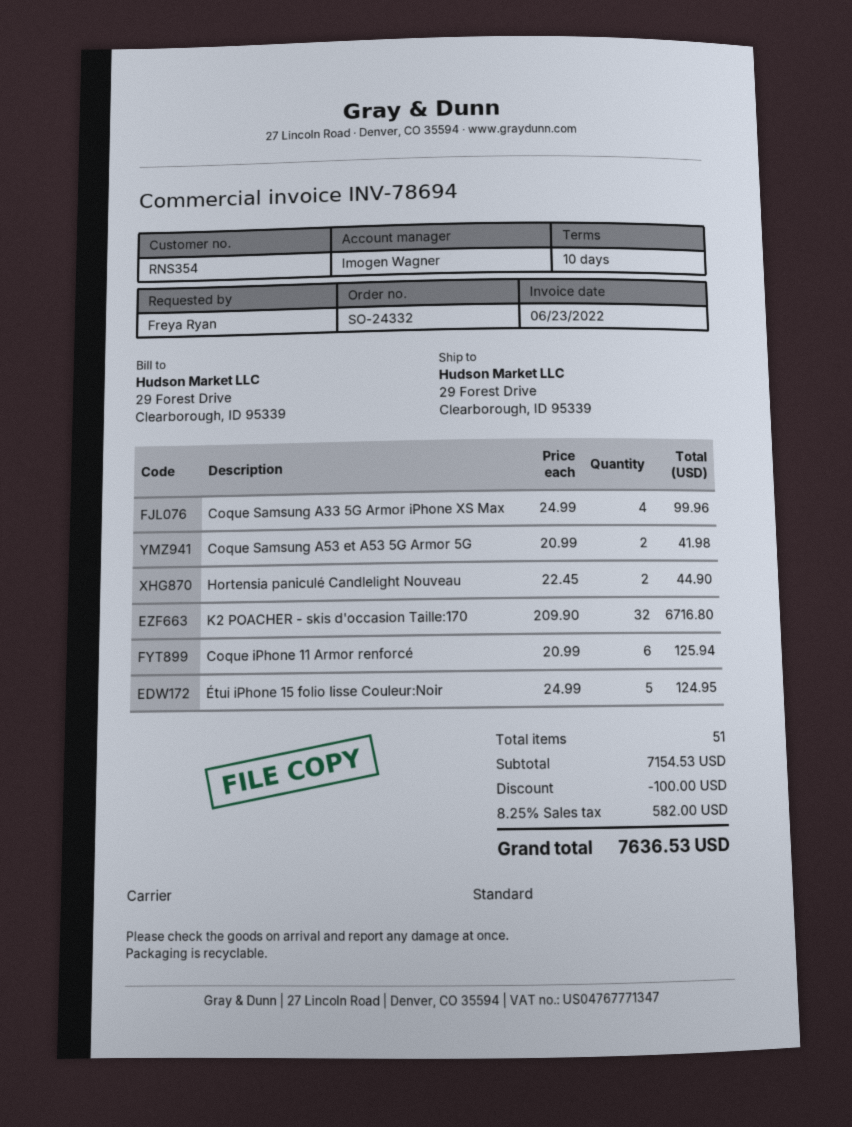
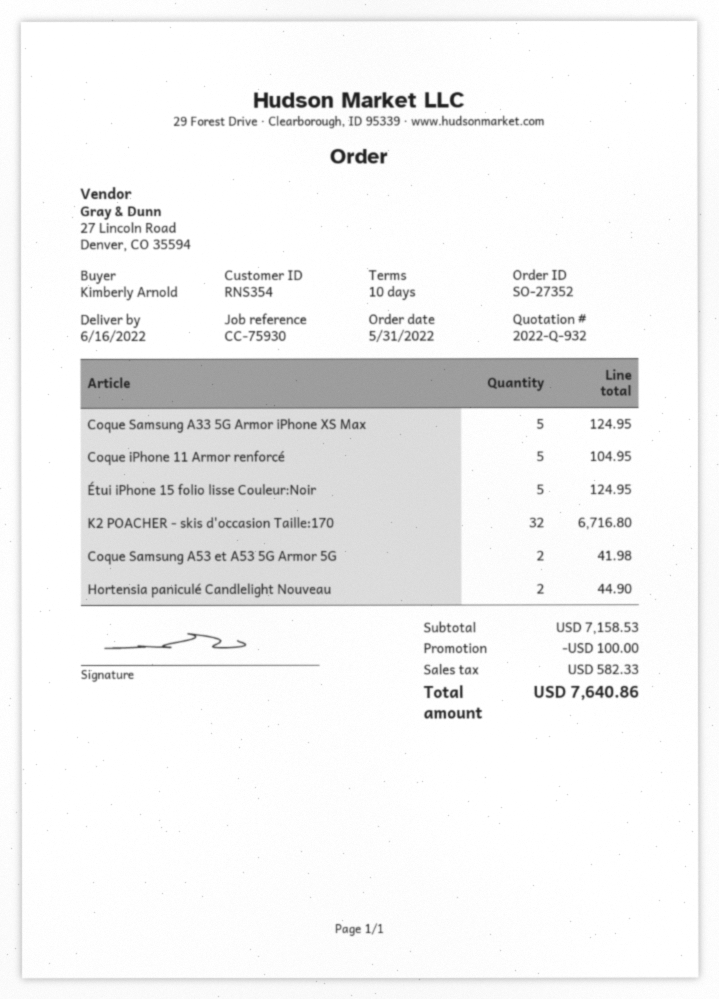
order number: SO-24332 -> SO-27352
ordered by: Freya Ryan -> Kimberly Arnold
Coque Samsung A33 5G Armor iPhone XS Max: 4 for 99.96 -> 5 for 124.95
Coque iPhone 11 Armor renforcé: 6 for 125.94 -> 5 for 104.95
subtotal: 7154.53 -> 7158.53
tax: 582.00 -> 582.33
total: 7636.53 -> 7640.86

